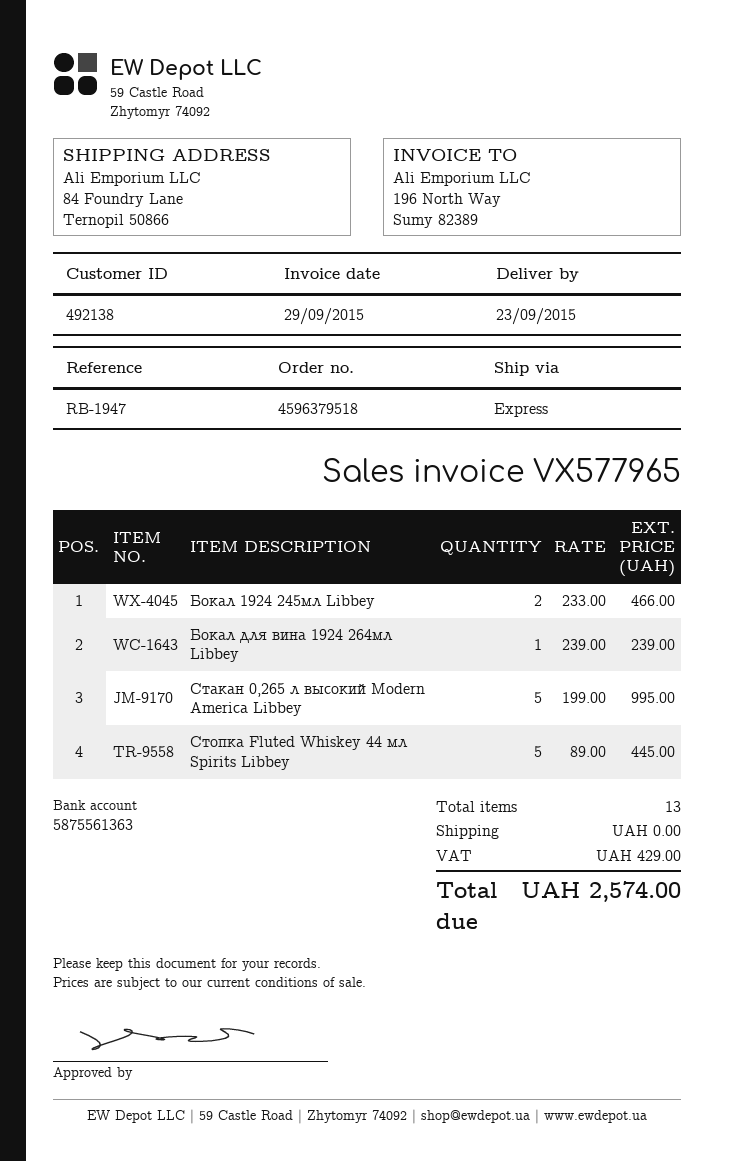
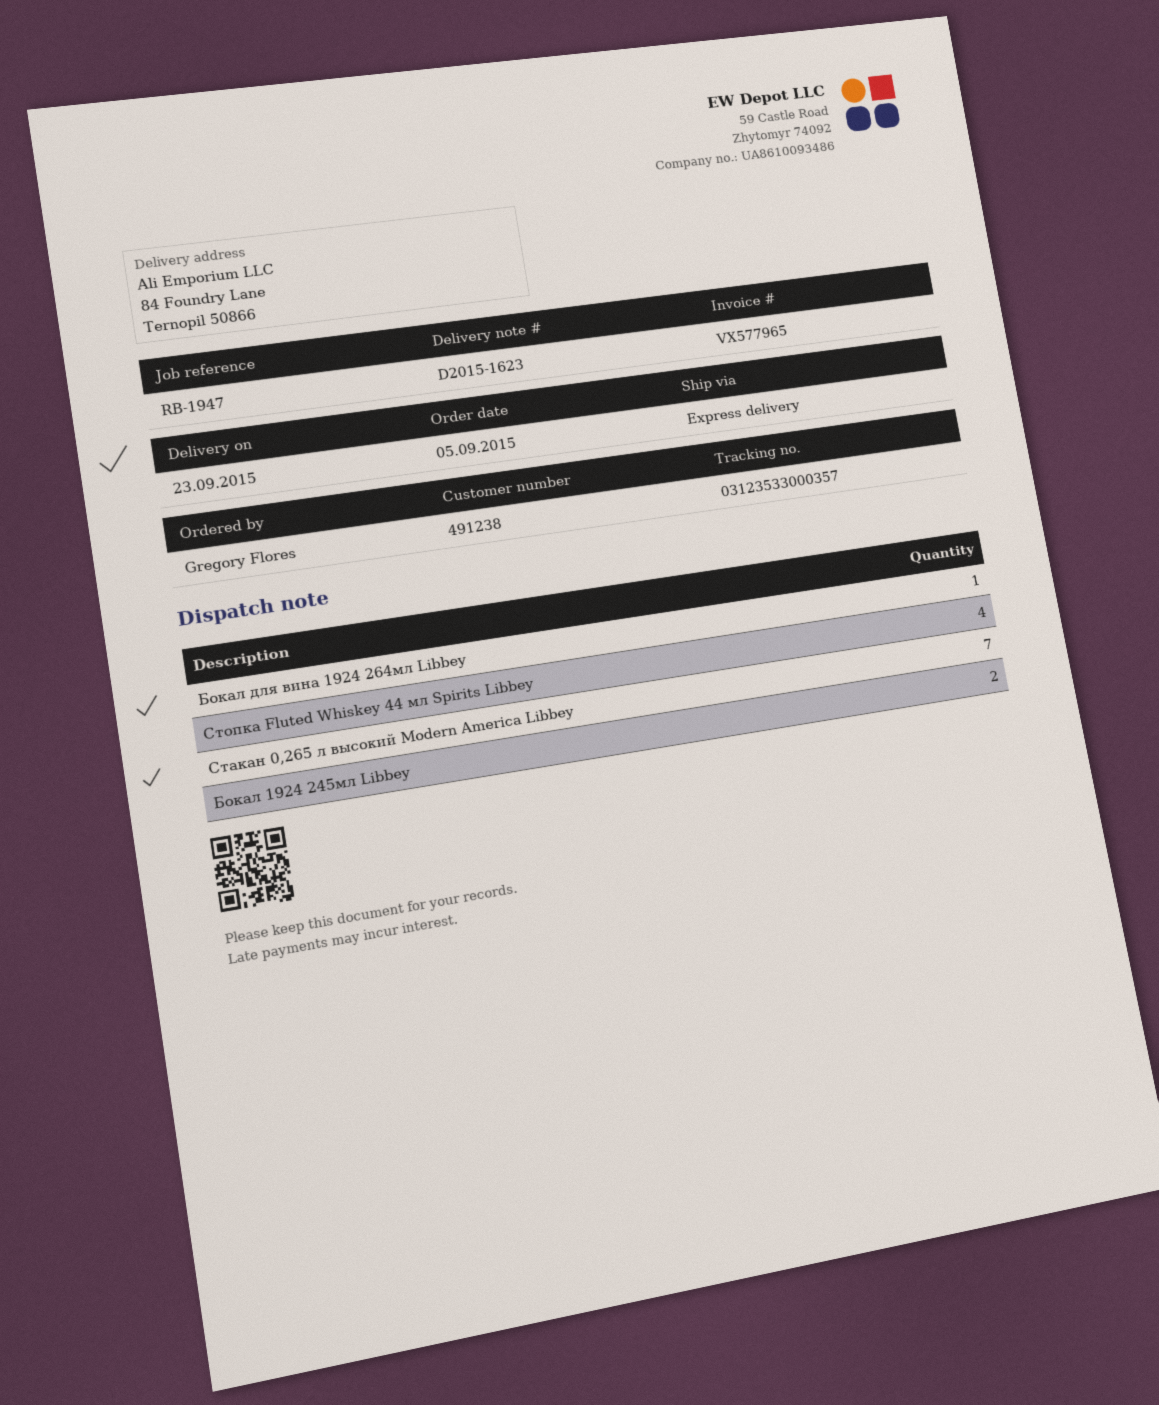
customer number: 492138 -> 491238
Стакан 0,265 л высокий Modern America Libbey: 5 -> 7
Стопка Fluted Whiskey 44 мл Spirits Libbey: 5 -> 4

